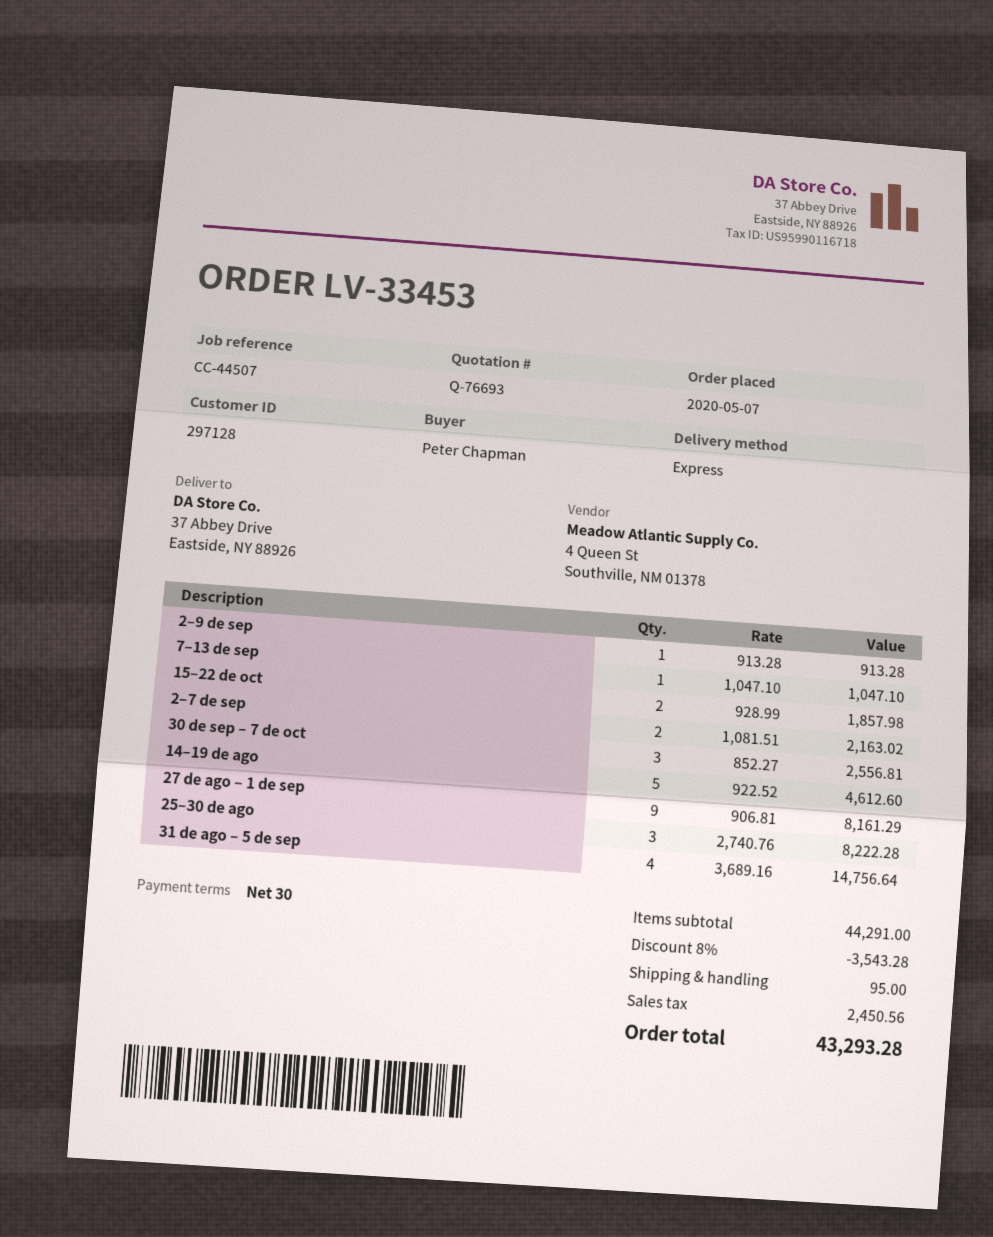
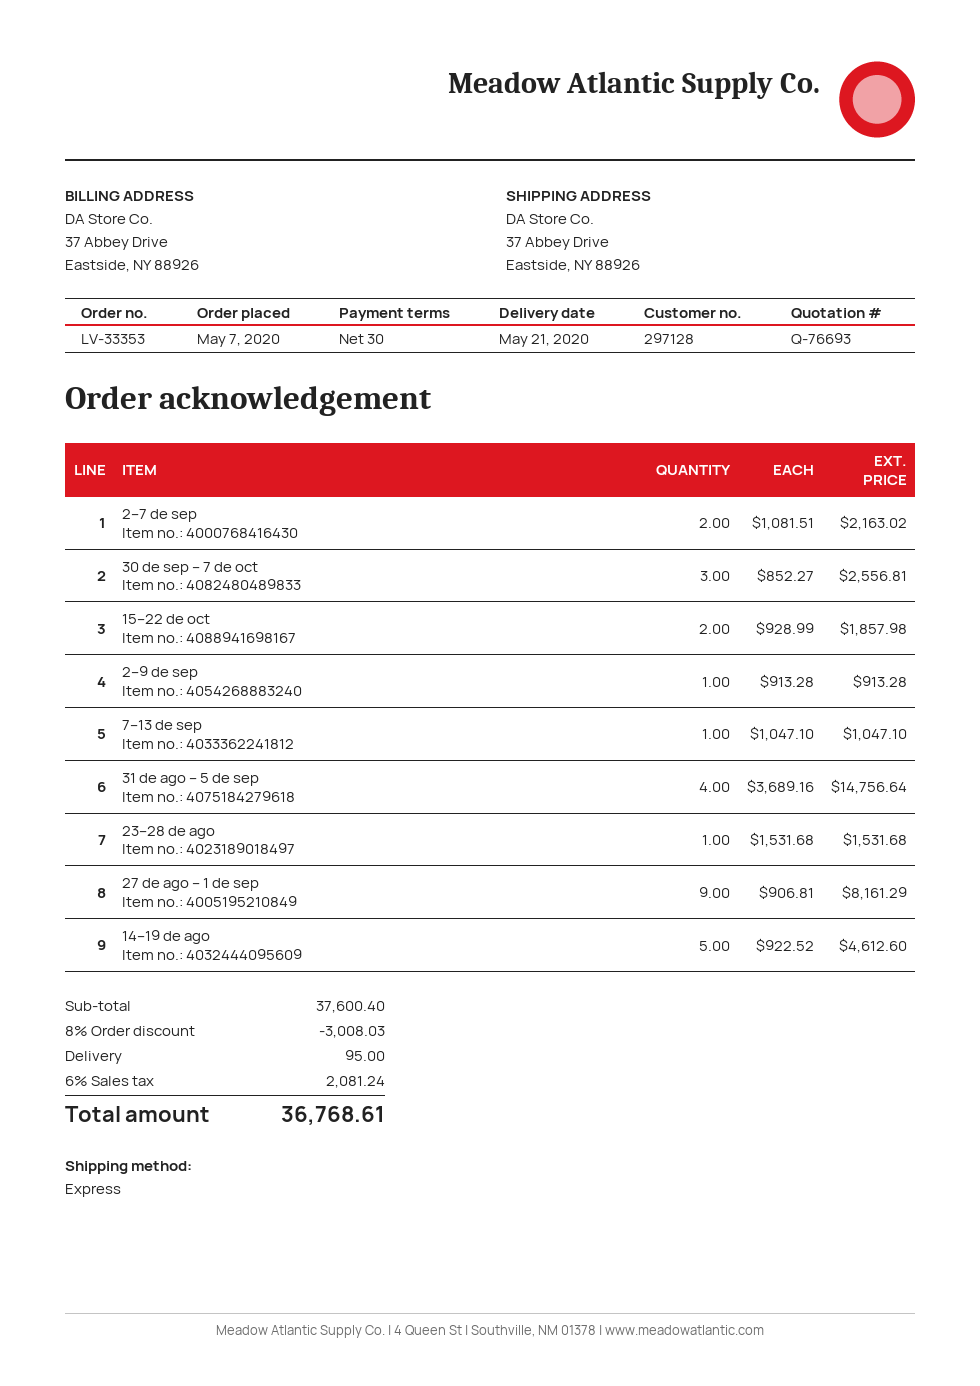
order number: LV-33453 -> LV-33353
25–30 de ago: 3 x 2740.76 = 8222.28 -> none
23–28 de ago: none -> 1 x 1531.68 = 1531.68
subtotal: 44291.00 -> 37600.40
discount: 8% = 3543.28 -> 8% = 3008.03
tax: 2450.56 -> 2081.24
total: 43293.28 -> 36768.61

